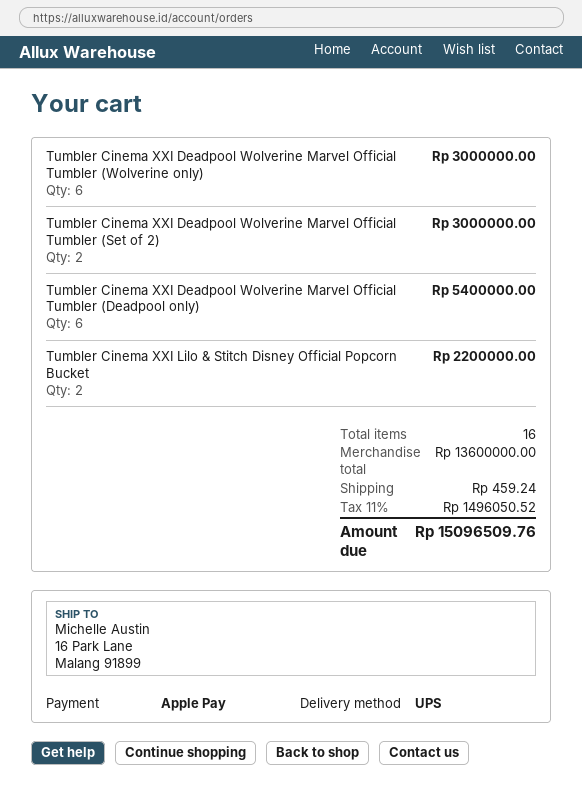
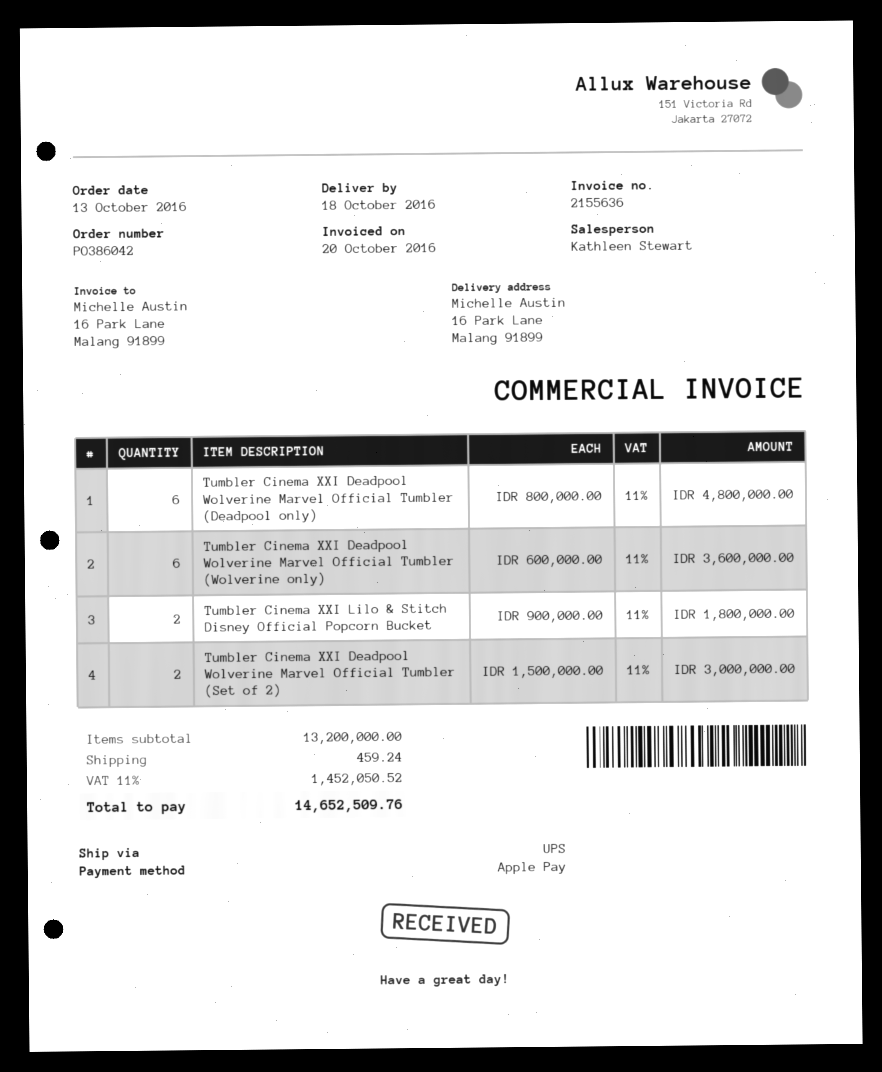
Tumbler Cinema XXI Deadpool Wolverine Marvel Official Tumbler (Wolverine only): 6 for 3000000.00 -> 6 for 3600000.00
Tumbler Cinema XXI Deadpool Wolverine Marvel Official Tumbler (Deadpool only): 6 for 5400000.00 -> 6 for 4800000.00
Tumbler Cinema XXI Lilo & Stitch Disney Official Popcorn Bucket: 2 for 2200000.00 -> 2 for 1800000.00
subtotal: 13600000.00 -> 13200000.00
tax: 11% = 1496050.52 -> 11% = 1452050.52
total: 15096509.76 -> 14652509.76

